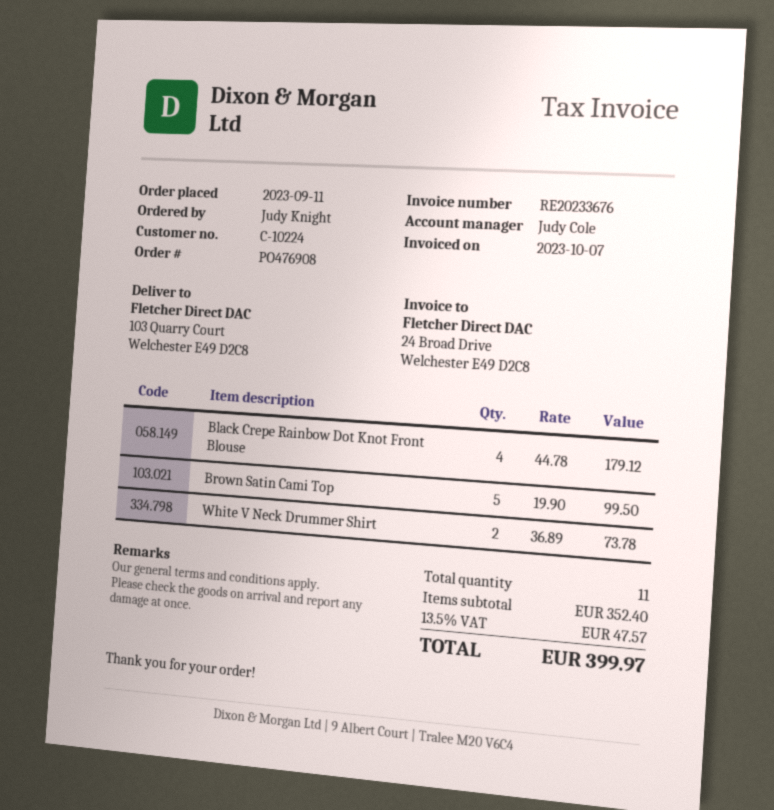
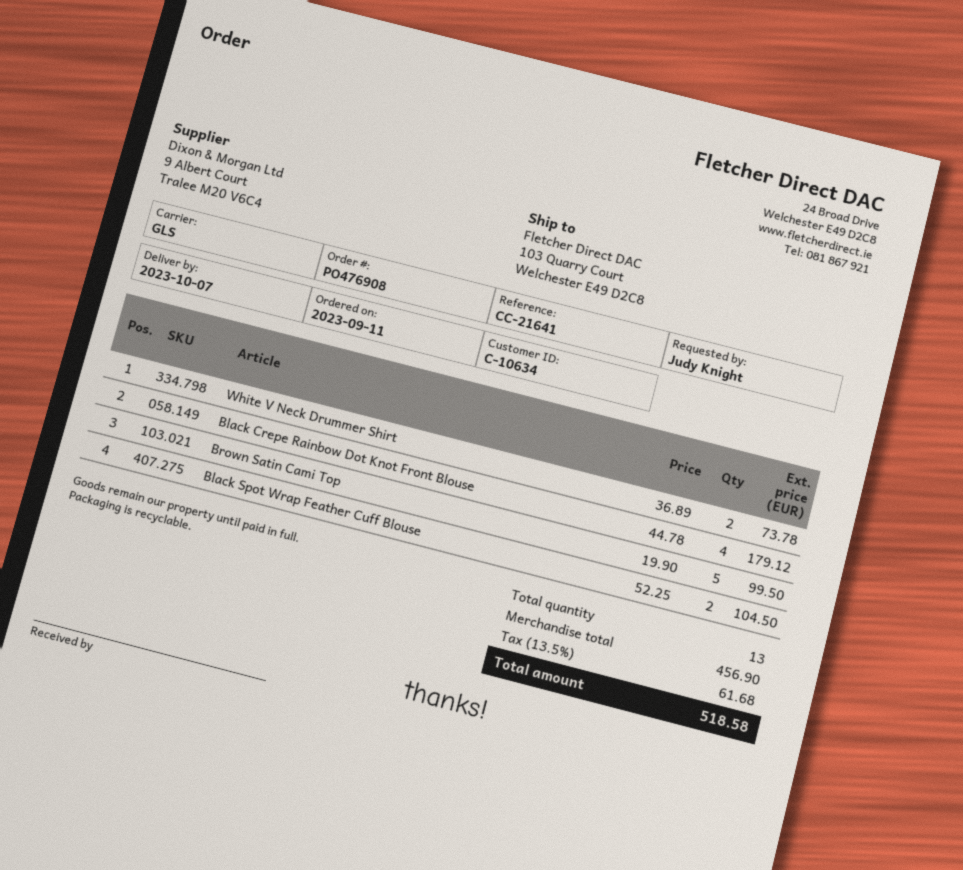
customer number: C-10224 -> C-10634
Black Spot Wrap Feather Cuff Blouse: none -> 2 x 52.25 = 104.50
total quantity: 11 -> 13
subtotal: 352.40 -> 456.90
tax: 13.5% = 47.57 -> 13.5% = 61.68
total: 399.97 -> 518.58

